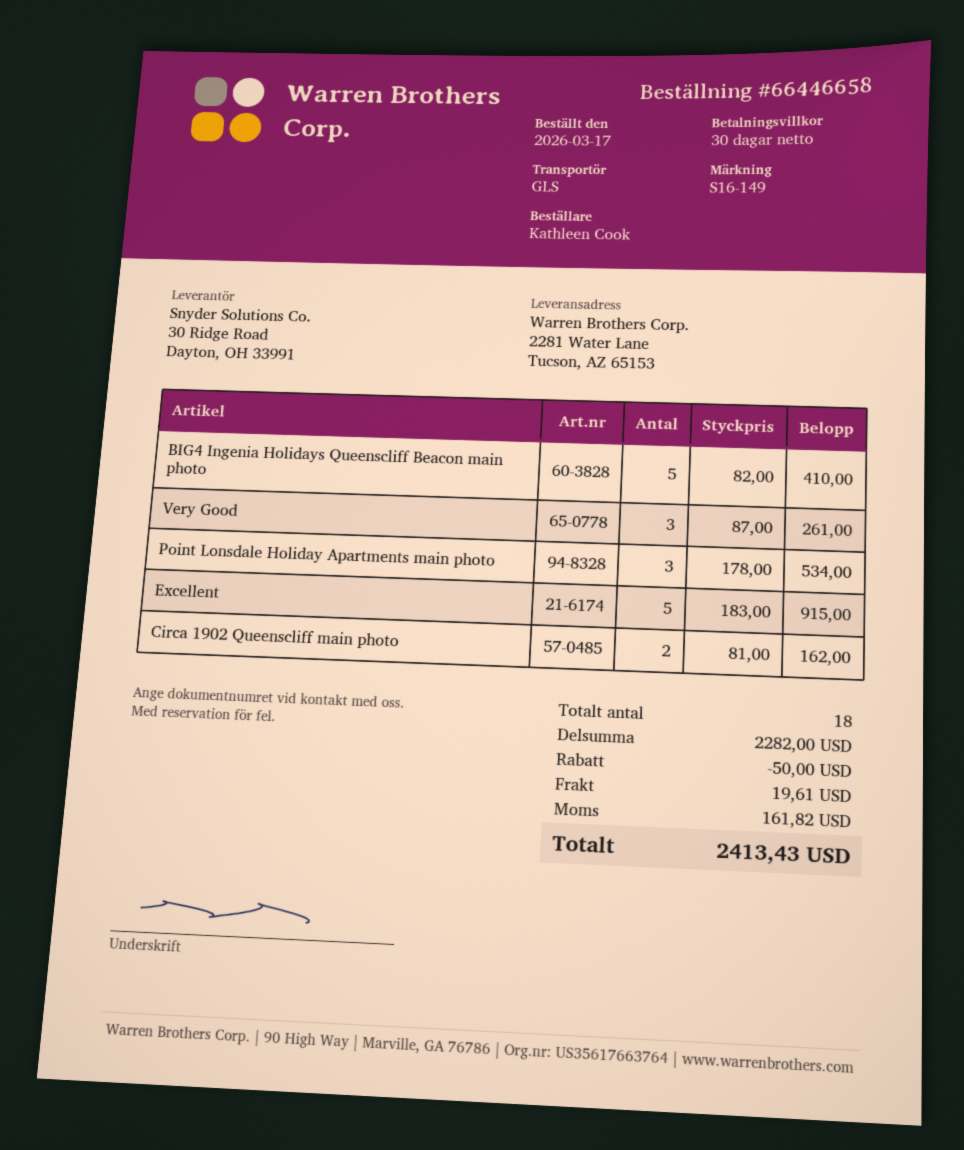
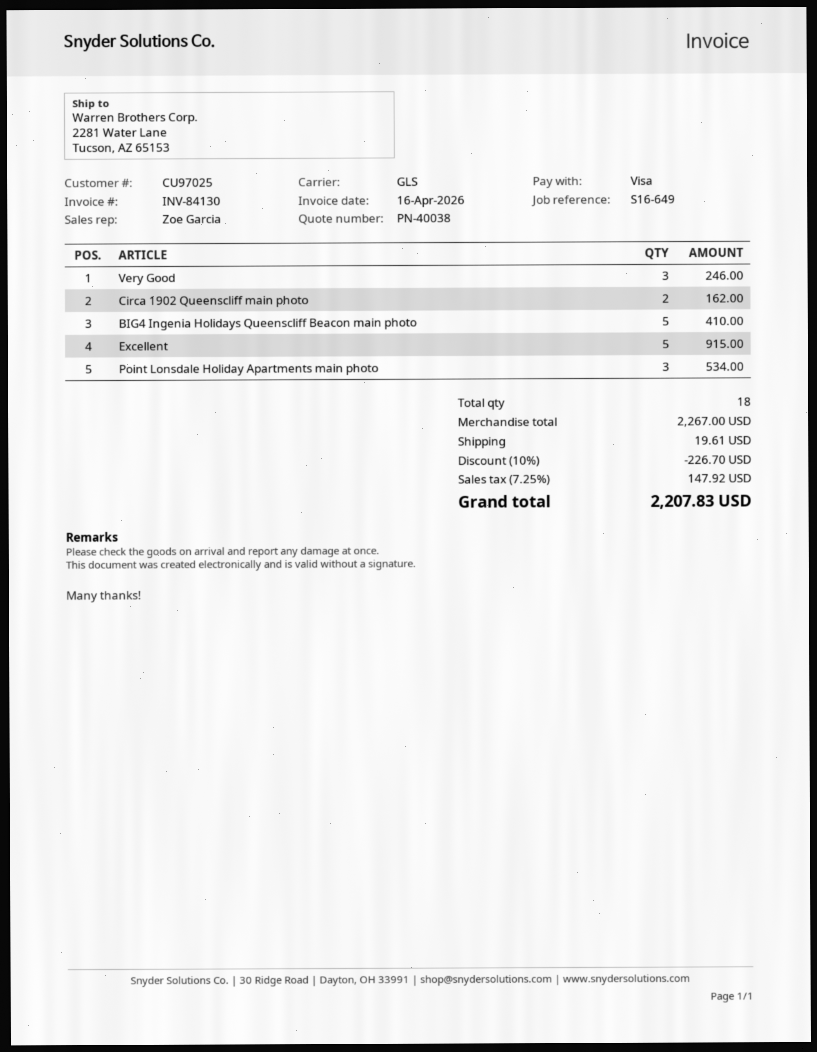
reference: S16-149 -> S16-649
Very Good: 3 for 261.00 -> 3 for 246.00
subtotal: 2282.00 -> 2267.00
discount: 50.00 -> 226.70
tax: 161.82 -> 147.92
total: 2413.43 -> 2207.83

